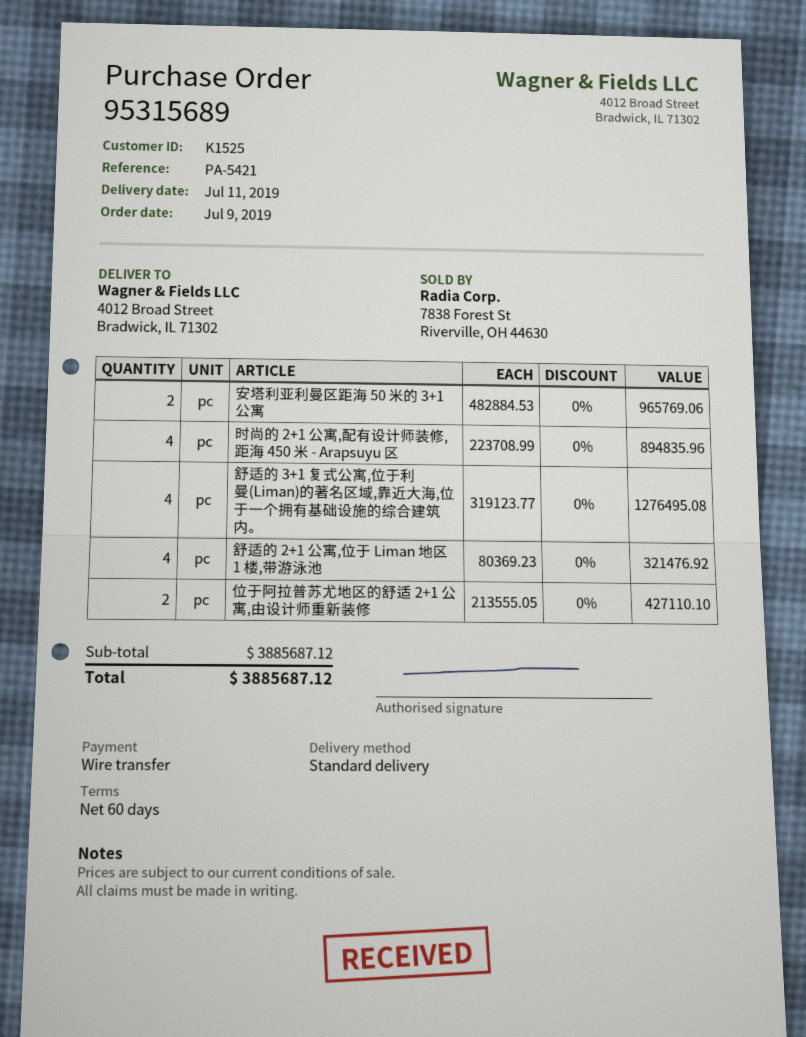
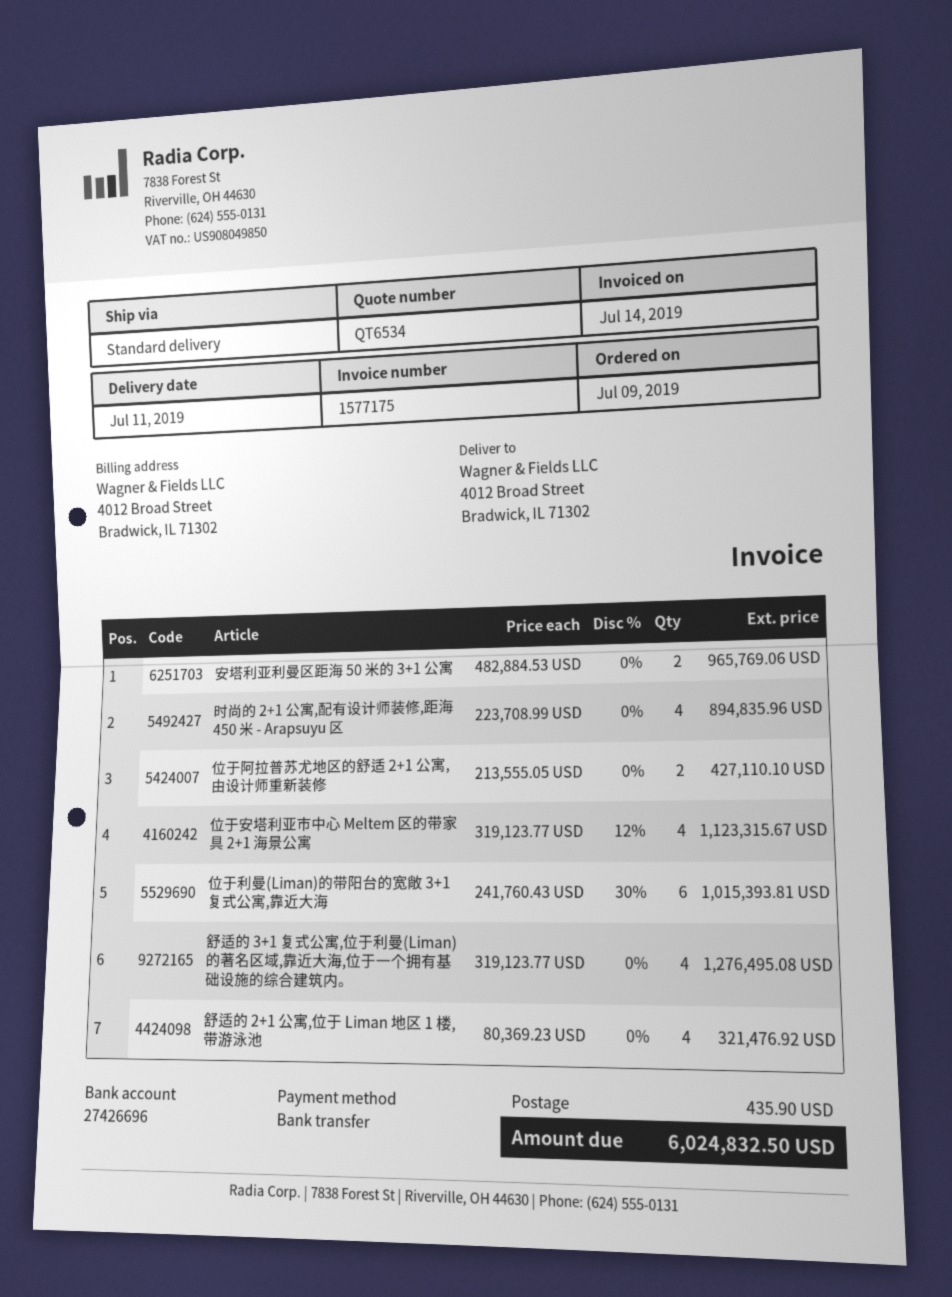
位于安塔利亚市中心 Meltem 区的带家具 2+1 海景公寓: none -> 4 x 319123.77 - 12% = 1123315.67
位于利曼(Liman)的带阳台的宽敞 3+1 复式公寓,靠近大海: none -> 6 x 241760.43 - 30% = 1015393.81
shipping: none -> 435.90
total: 3885687.12 -> 6024832.50

